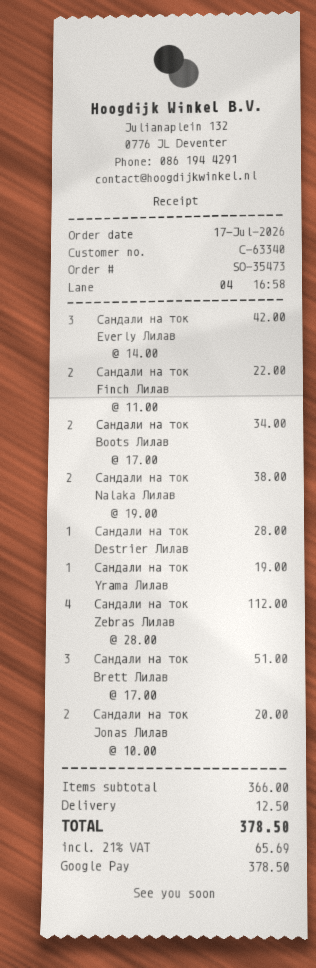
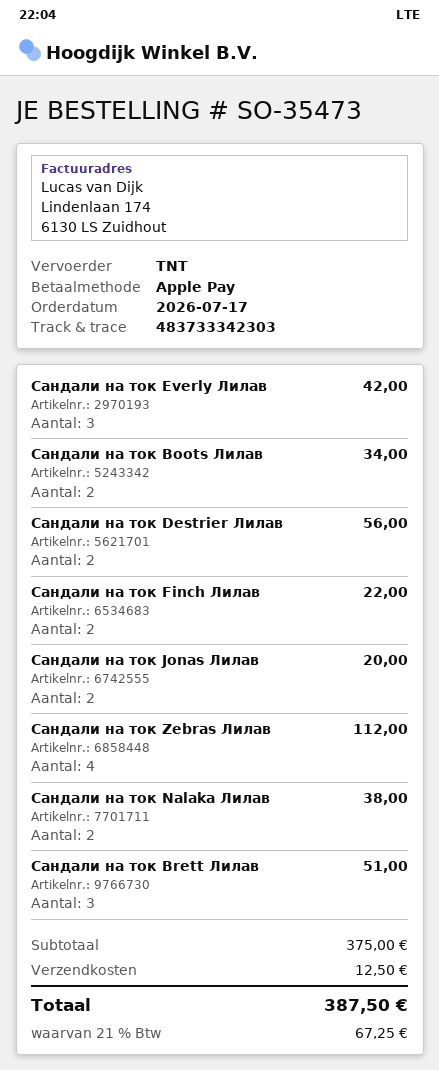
payment method: Google Pay -> Apple Pay
Сандали на ток Destrier Лилав: 1 for 28.00 -> 2 for 56.00
Сандали на ток Yrama Лилав: 1 for 19.00 -> none
subtotal: 366.00 -> 375.00
tax: 21% = 65.69 -> 21% = 67.25
total: 378.50 -> 387.50

